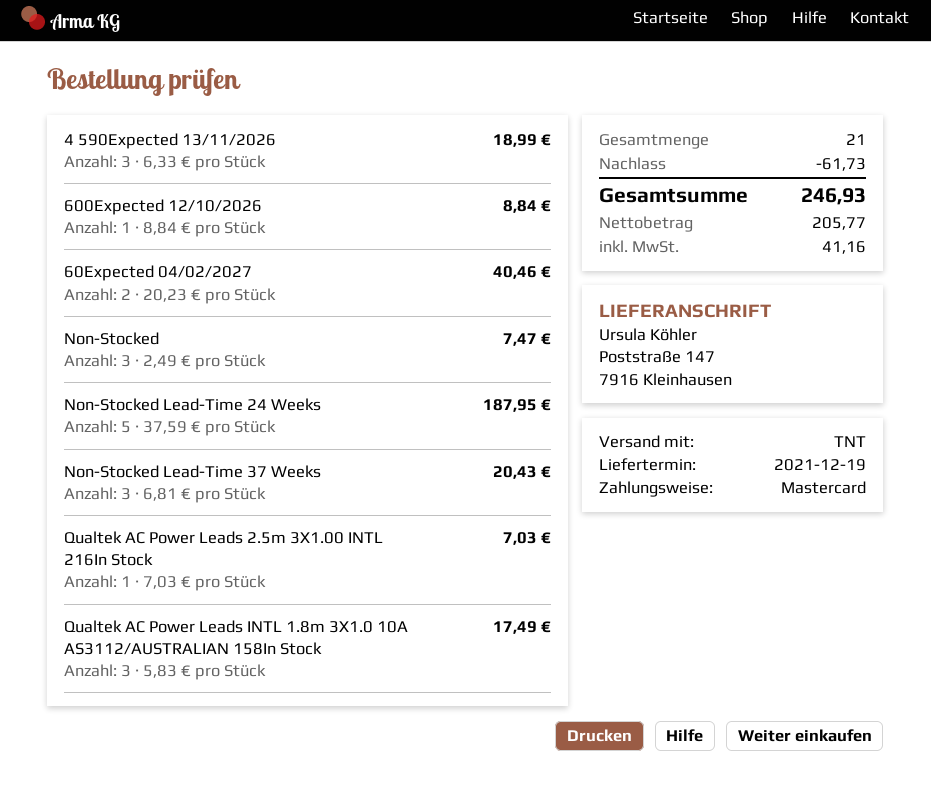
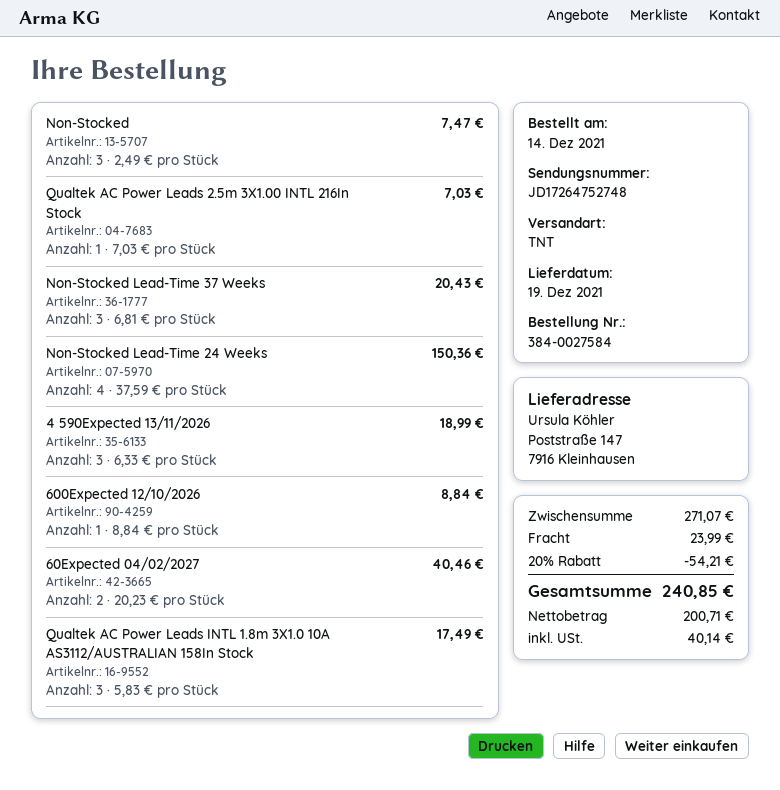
Non-Stocked Lead-Time 24 Weeks: 5 x 37.59 = 187.95 -> 4 x 37.59 = 150.36
discount: 61.73 -> 54.21
shipping: none -> 23.99
net: 205.77 -> 200.71
tax: 41.16 -> 40.14
total: 246.93 -> 240.85

